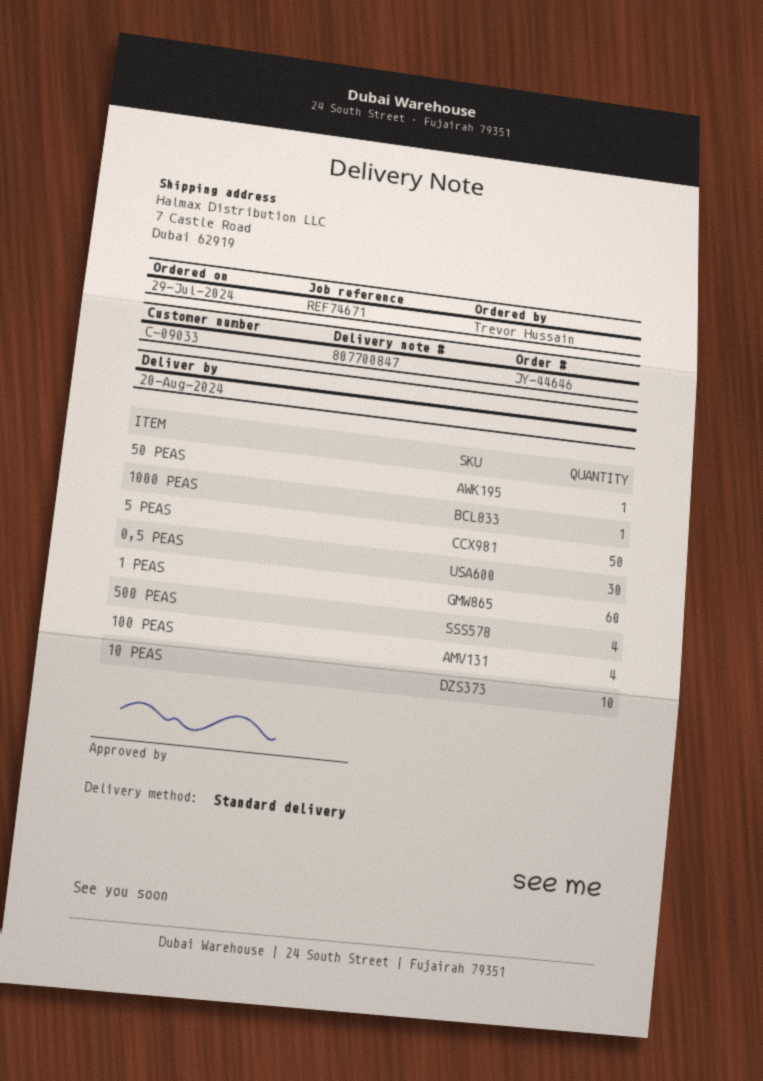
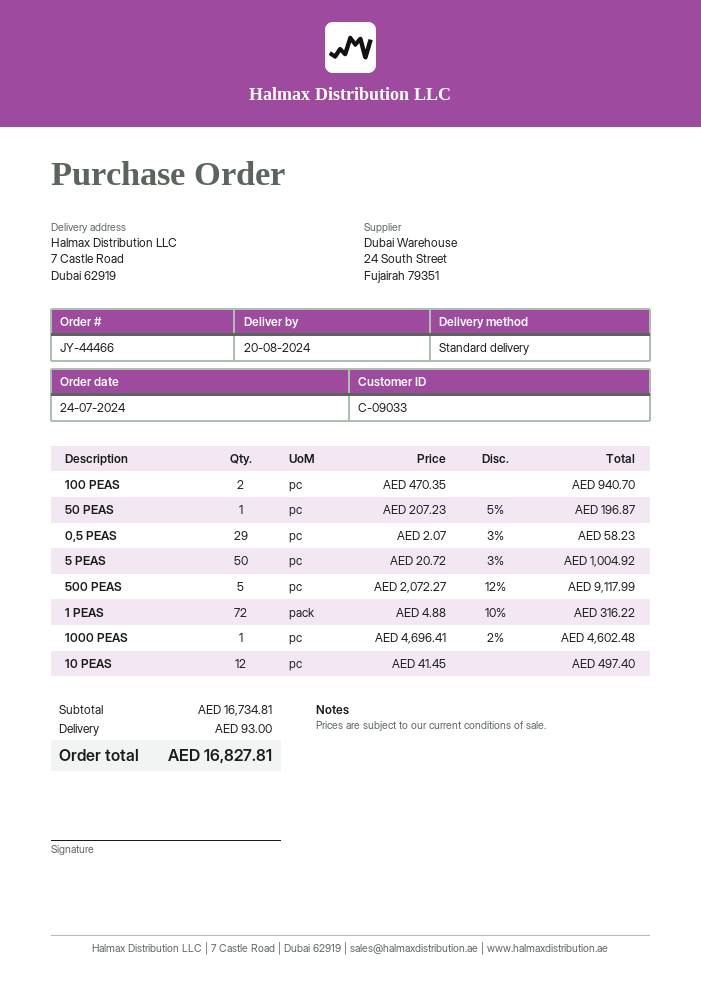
order number: JY-44646 -> JY-44466
order date: 2024-07-29 -> 2024-07-24
0,5 PEAS: 30 -> 29
1 PEAS: 60 -> 72
500 PEAS: 4 -> 5
100 PEAS: 4 -> 2
10 PEAS: 10 -> 12

